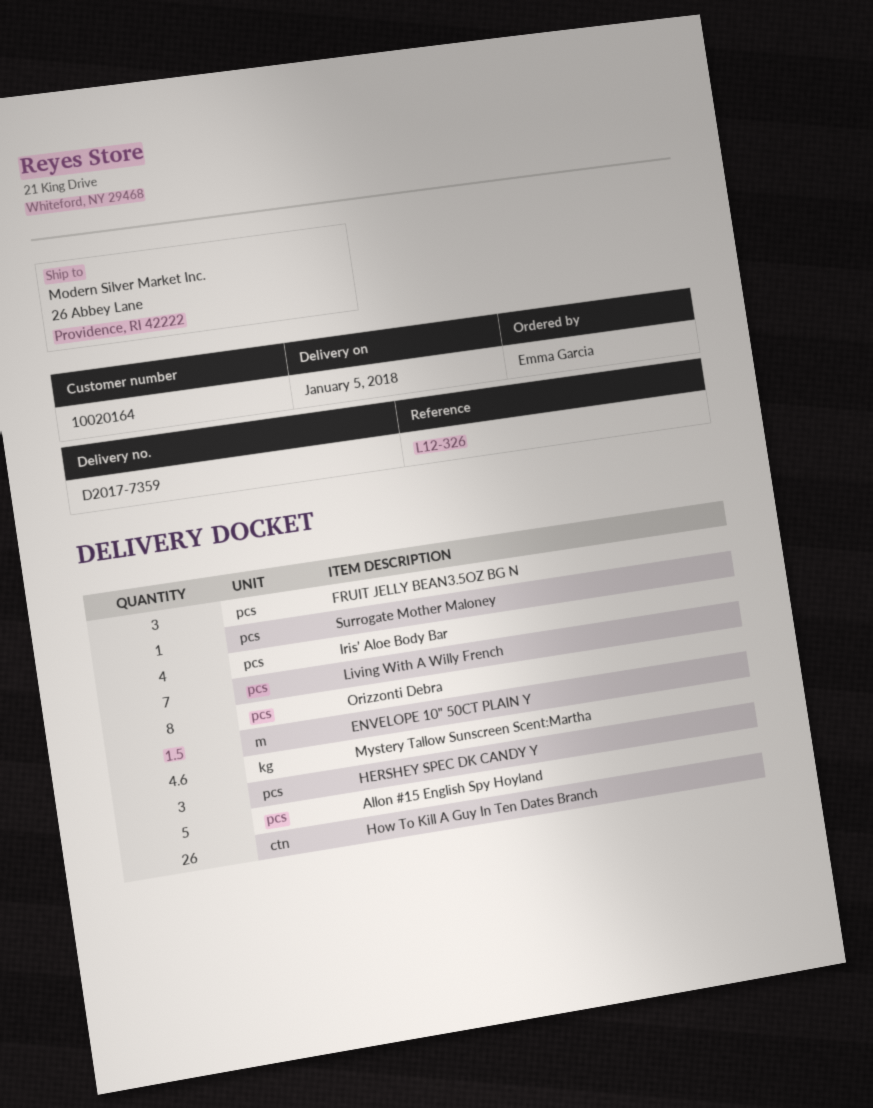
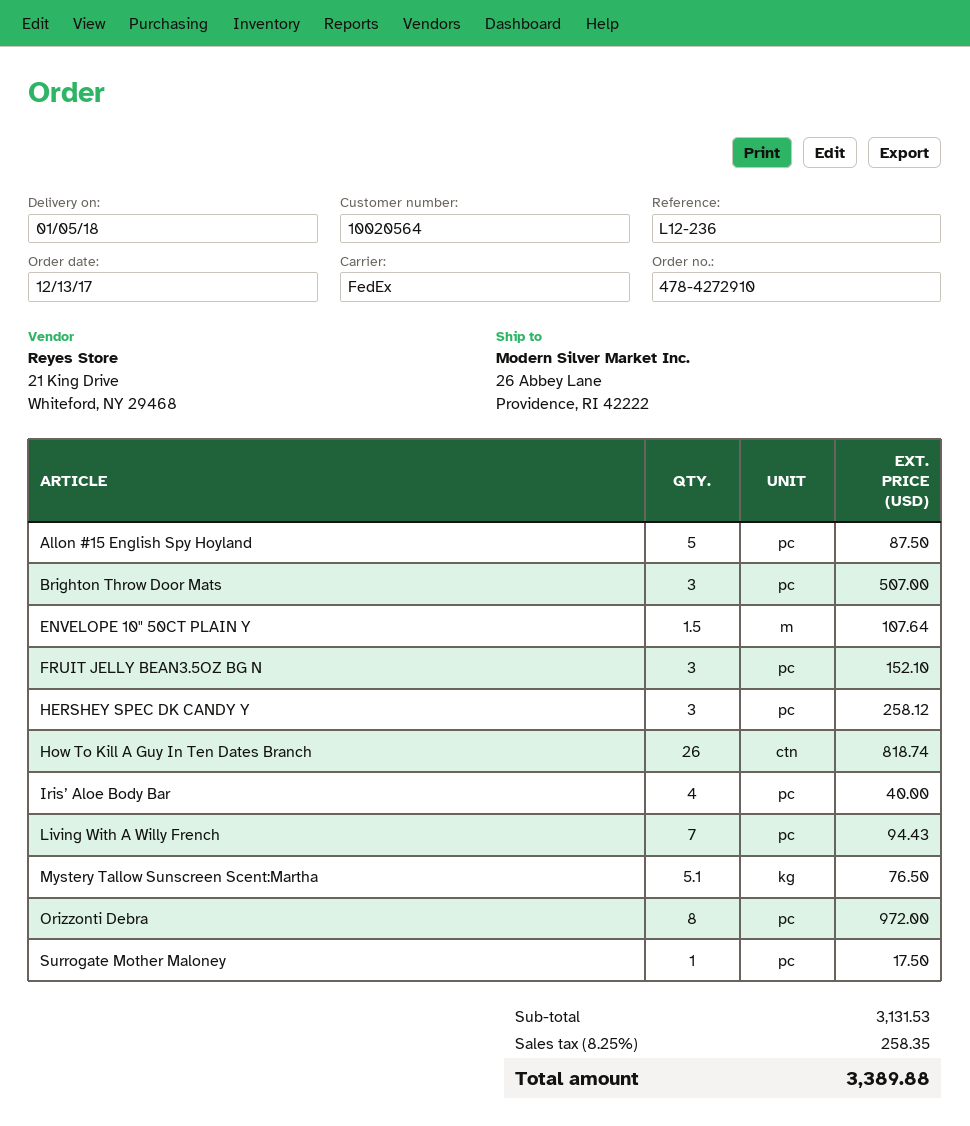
customer number: 10020164 -> 10020564
reference: L12-326 -> L12-236
Mystery Tallow Sunscreen Scent:Martha: 4.6 -> 5.1
Brighton Throw Door Mats: none -> 3

